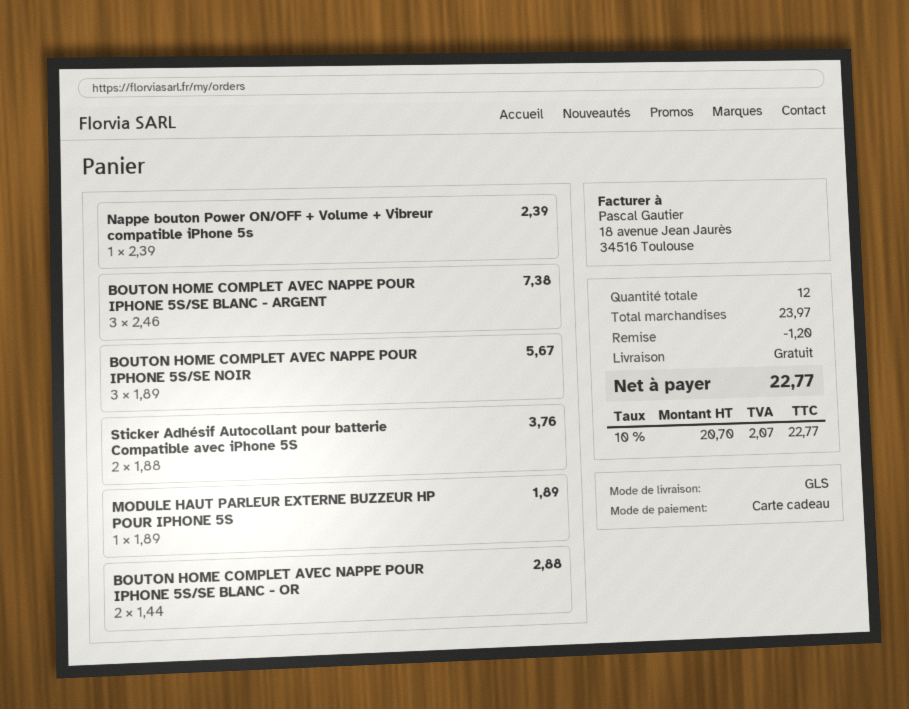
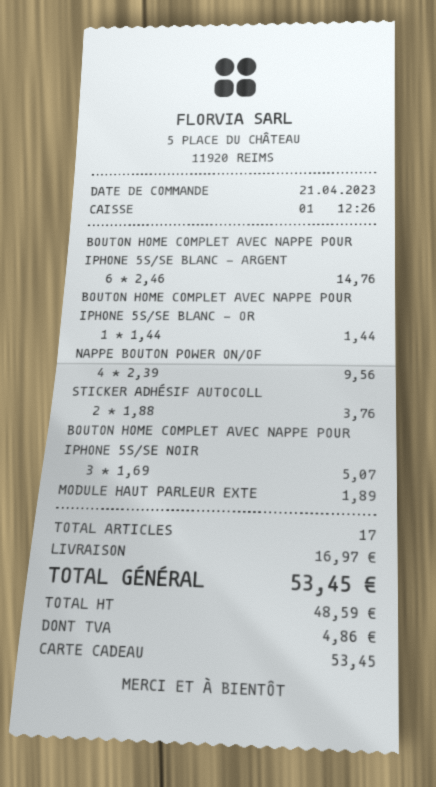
Nappe bouton Power ON/OFF + Volume + Vibreur compatible iPhone 5s: 1 x 2.39 = 2.39 -> 4 x 2.39 = 9.56
BOUTON HOME COMPLET AVEC NAPPE POUR IPHONE 5S/SE BLANC - ARGENT: 3 x 2.46 = 7.38 -> 6 x 2.46 = 14.76
BOUTON HOME COMPLET AVEC NAPPE POUR IPHONE 5S/SE NOIR: 3 x 1.89 = 5.67 -> 3 x 1.69 = 5.07
BOUTON HOME COMPLET AVEC NAPPE POUR IPHONE 5S/SE BLANC - OR: 2 x 1.44 = 2.88 -> 1 x 1.44 = 1.44
total quantity: 12 -> 17
discount: 1.20 -> none
shipping: 0.00 -> 16.97
net: 20.70 -> 48.59
tax: 2.07 -> 4.86
total: 22.77 -> 53.45

